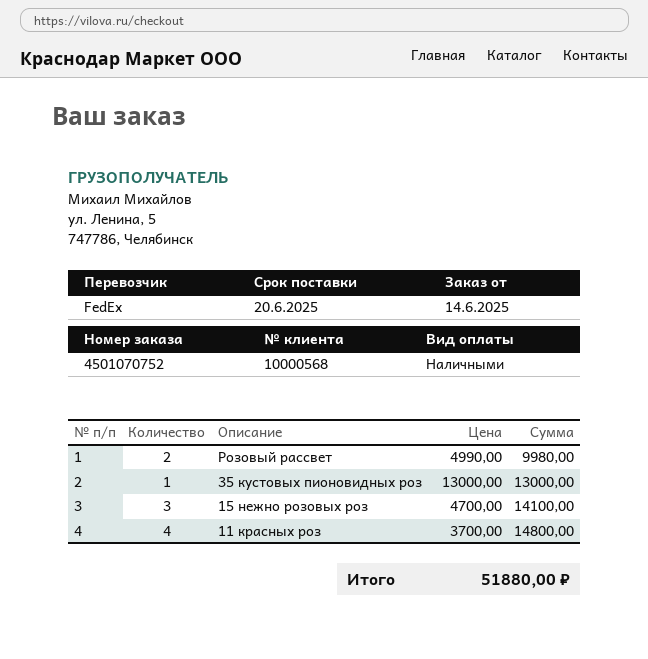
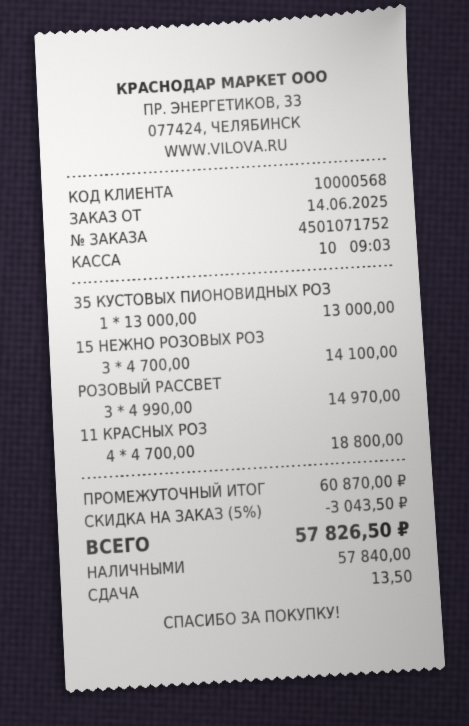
order number: 4501070752 -> 4501071752
Розовый рассвет: 2 x 4990.00 = 9980.00 -> 3 x 4990.00 = 14970.00
11 красных роз: 4 x 3700.00 = 14800.00 -> 4 x 4700.00 = 18800.00
discount: none -> 5% = 3043.50
total: 51880.00 -> 57826.50

